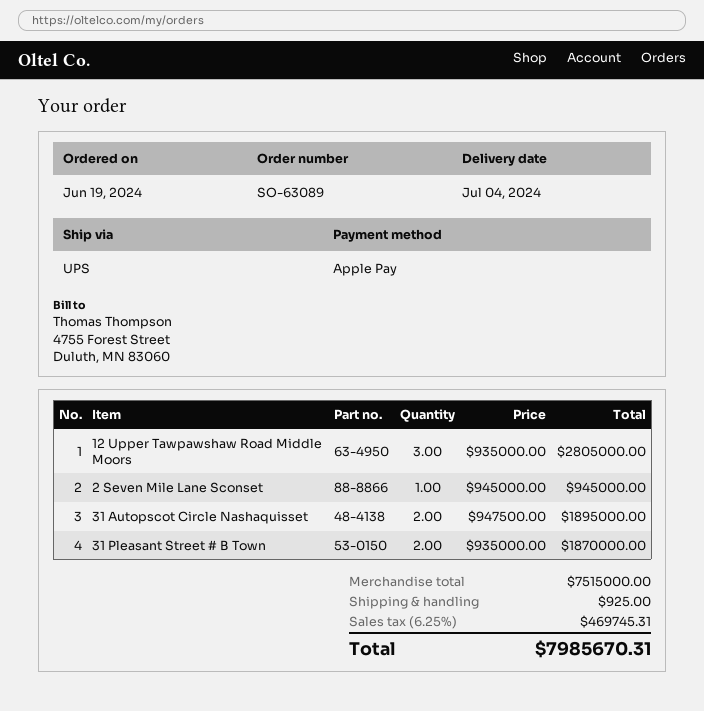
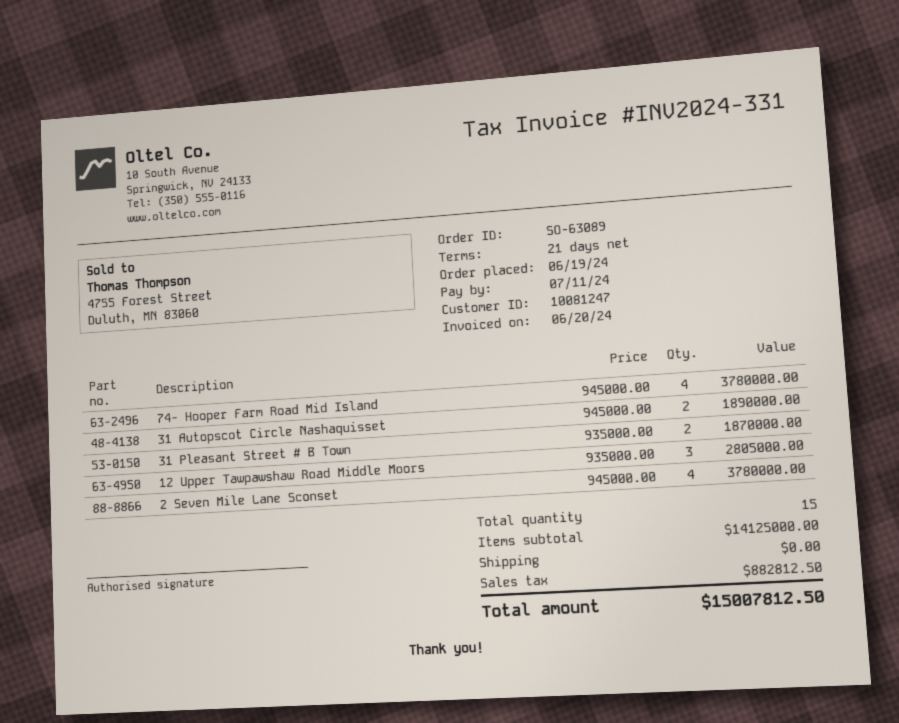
2 Seven Mile Lane Sconset: 1 x 945000.00 = 945000.00 -> 4 x 945000.00 = 3780000.00
31 Autopscot Circle Nashaquisset: 2 x 947500.00 = 1895000.00 -> 2 x 945000.00 = 1890000.00
74- Hooper Farm Road Mid Island: none -> 4 x 945000.00 = 3780000.00
subtotal: 7515000.00 -> 14125000.00
shipping: 925.00 -> 0.00
tax: 469745.31 -> 882812.50
total: 7985670.31 -> 15007812.50

